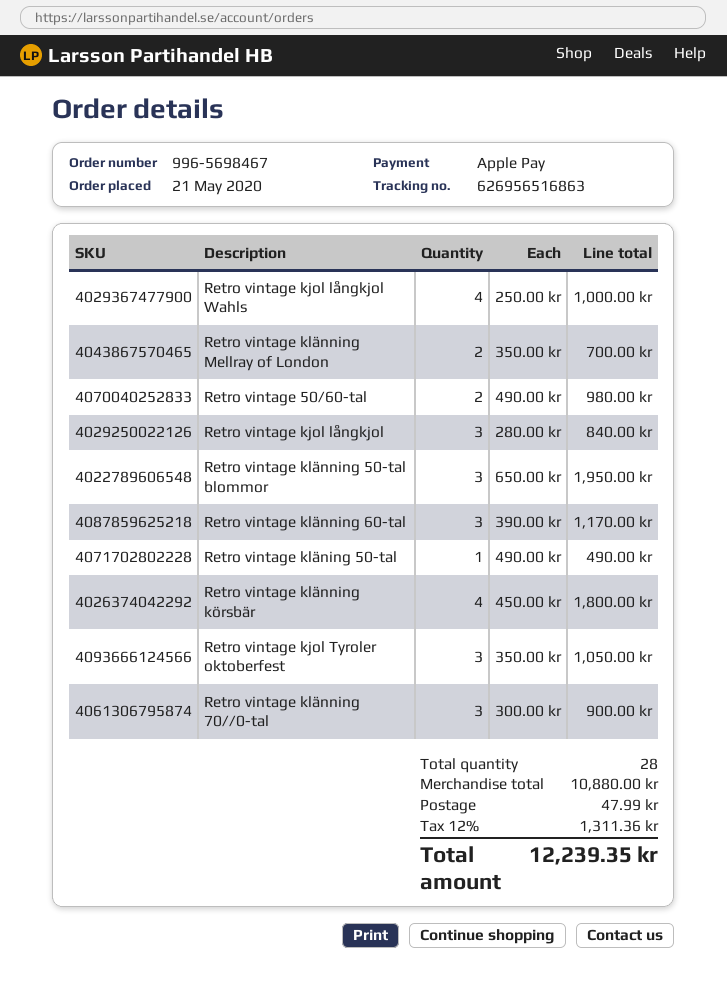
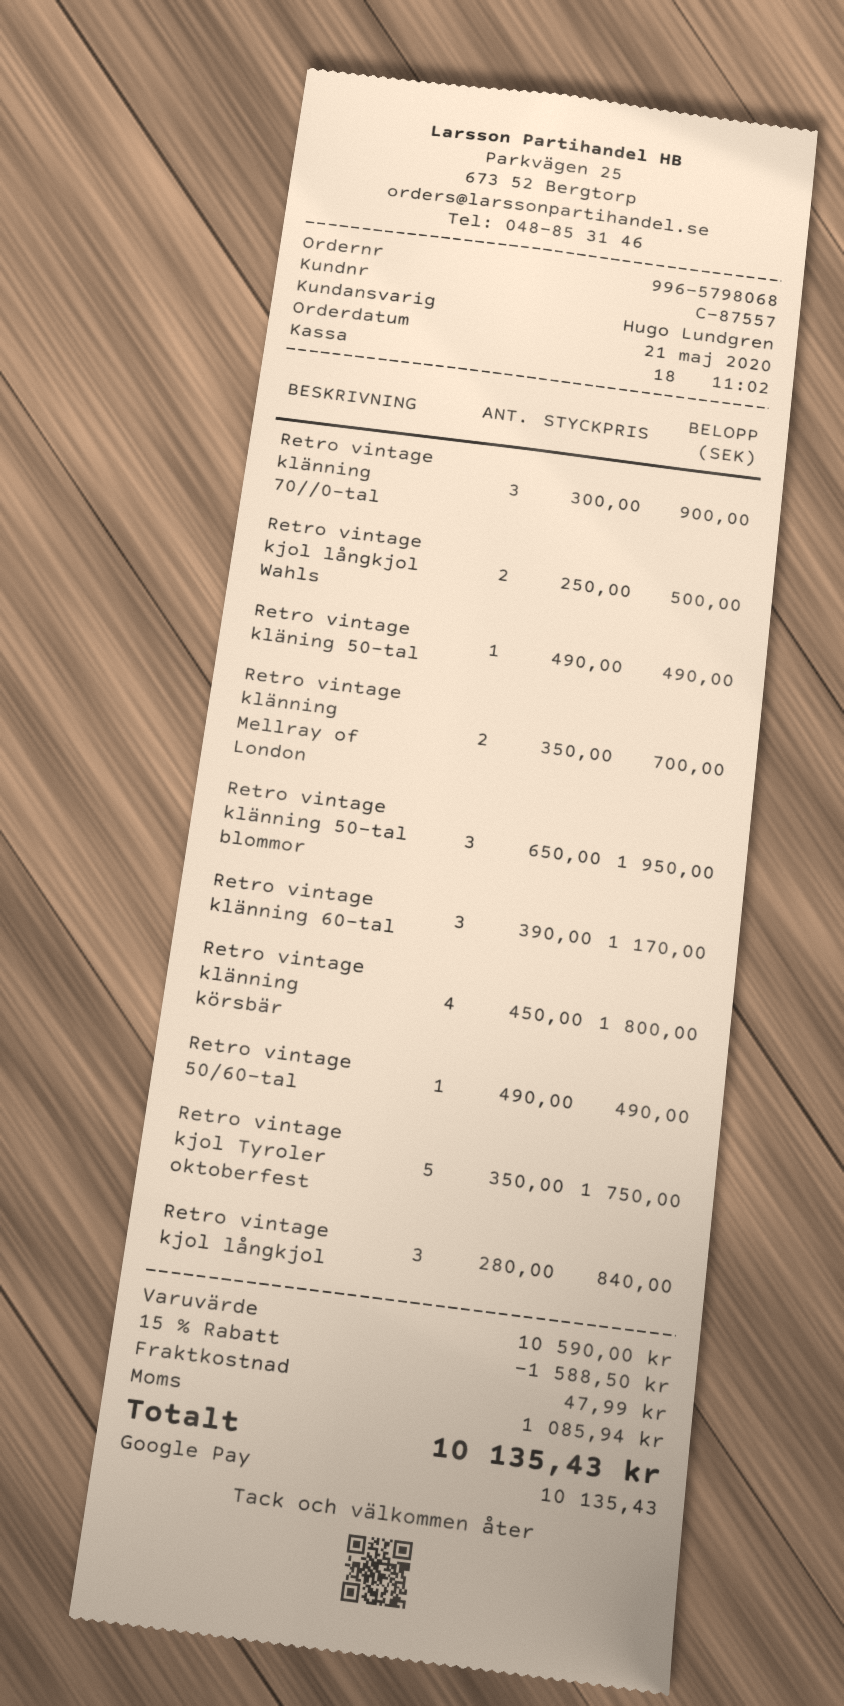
order number: 996-5698467 -> 996-5798068
payment method: Apple Pay -> Google Pay
Retro vintage kjol långkjol Wahls: 4 x 250.00 = 1000.00 -> 2 x 250.00 = 500.00
Retro vintage 50/60-tal: 2 x 490.00 = 980.00 -> 1 x 490.00 = 490.00
Retro vintage kjol Tyroler oktoberfest: 3 x 350.00 = 1050.00 -> 5 x 350.00 = 1750.00
subtotal: 10880.00 -> 10590.00
discount: none -> 15% = 1588.50
tax: 1311.36 -> 1085.94
total: 12239.35 -> 10135.43

